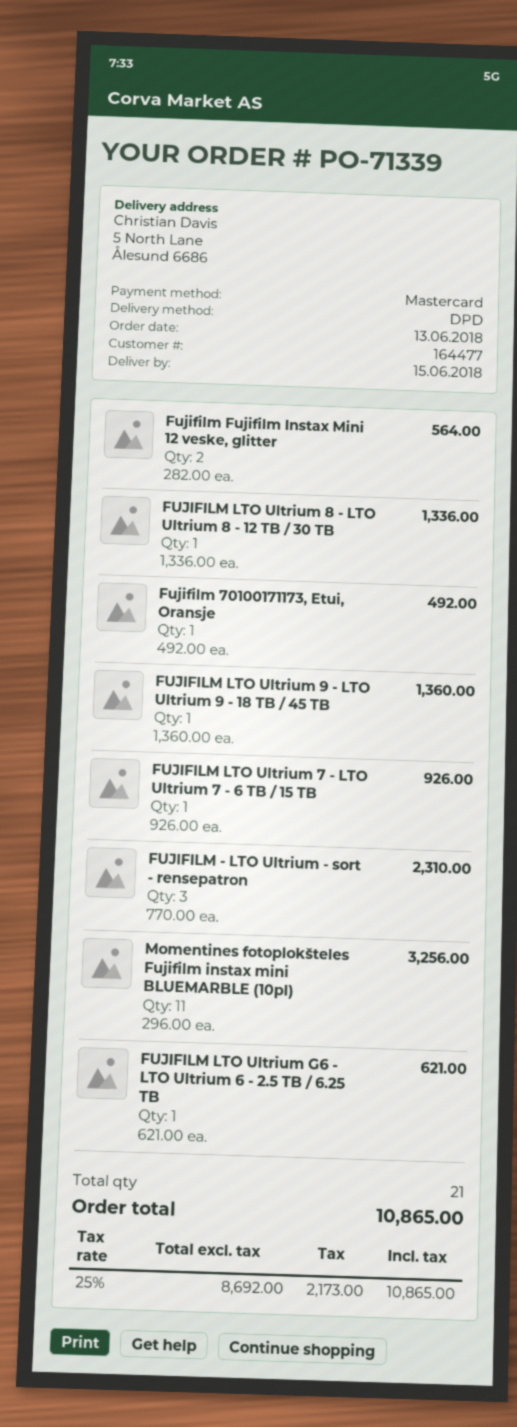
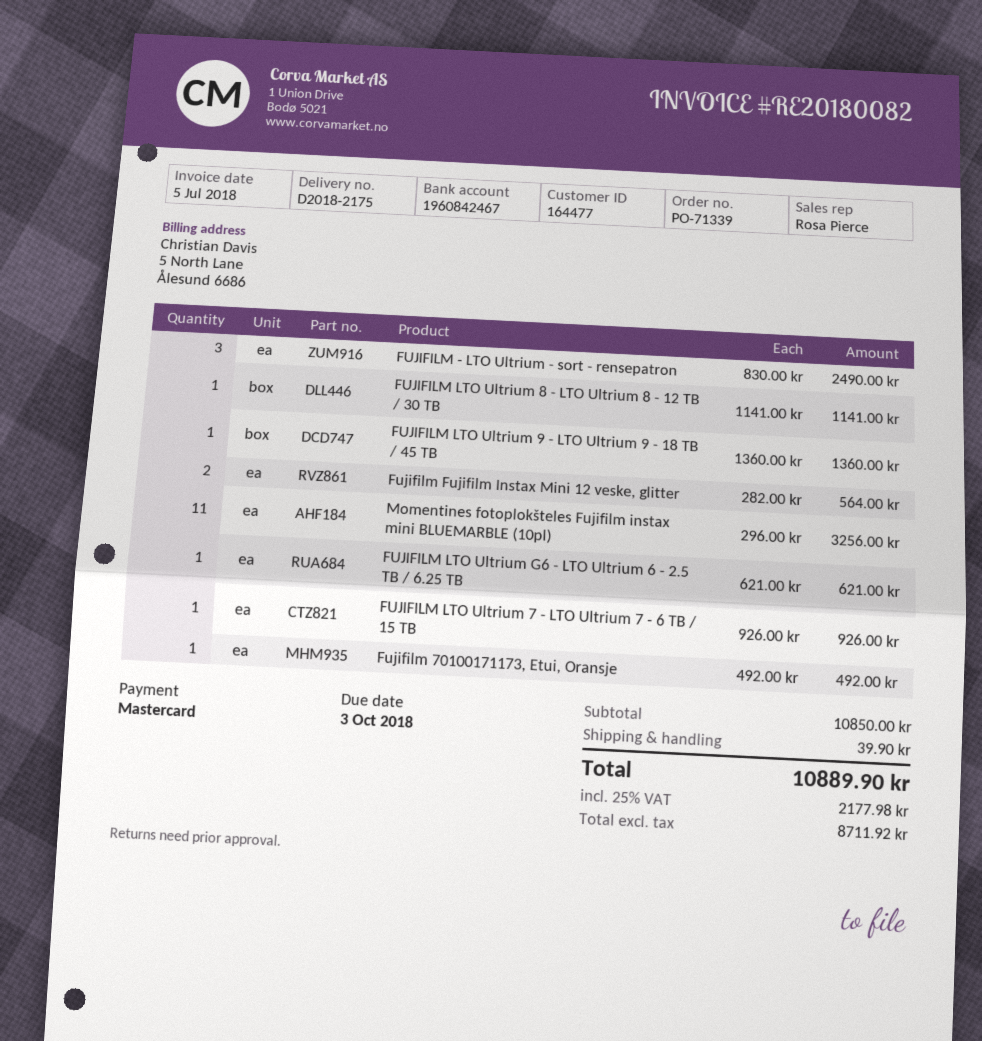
FUJIFILM LTO Ultrium 8 - LTO Ultrium 8 - 12 TB / 30 TB: 1 x 1336.00 = 1336.00 -> 1 x 1141.00 = 1141.00
FUJIFILM - LTO Ultrium - sort - rensepatron: 3 x 770.00 = 2310.00 -> 3 x 830.00 = 2490.00
shipping: none -> 39.90
net: 8692.00 -> 8711.92
tax: 25% = 2173.00 -> 25% = 2177.98
total: 10865.00 -> 10889.90

